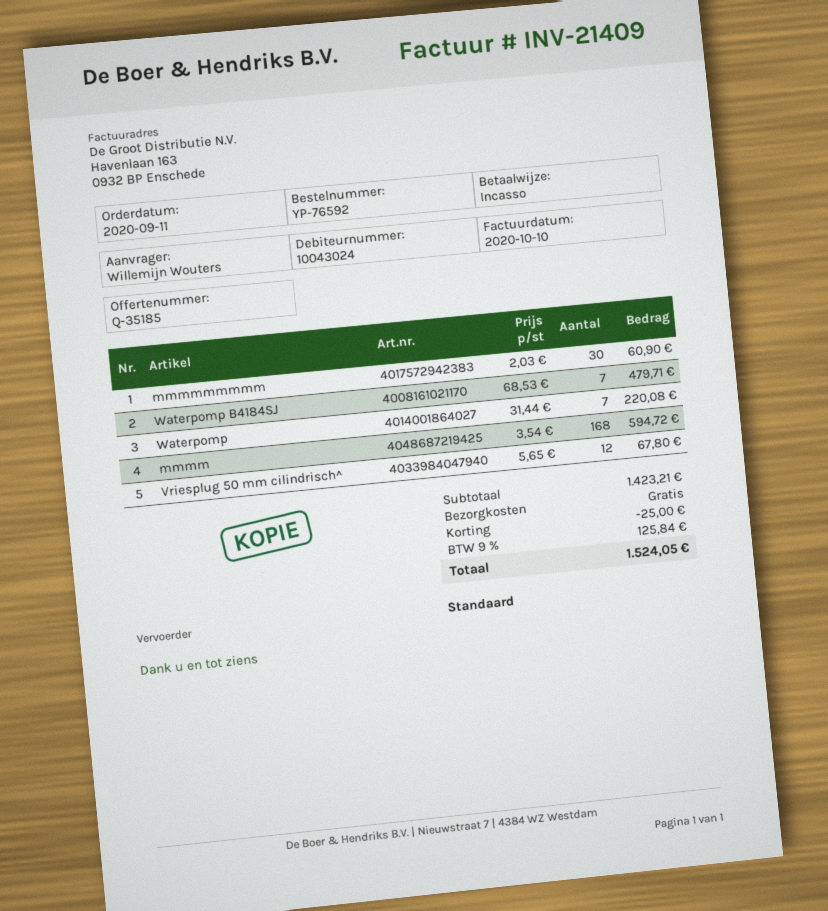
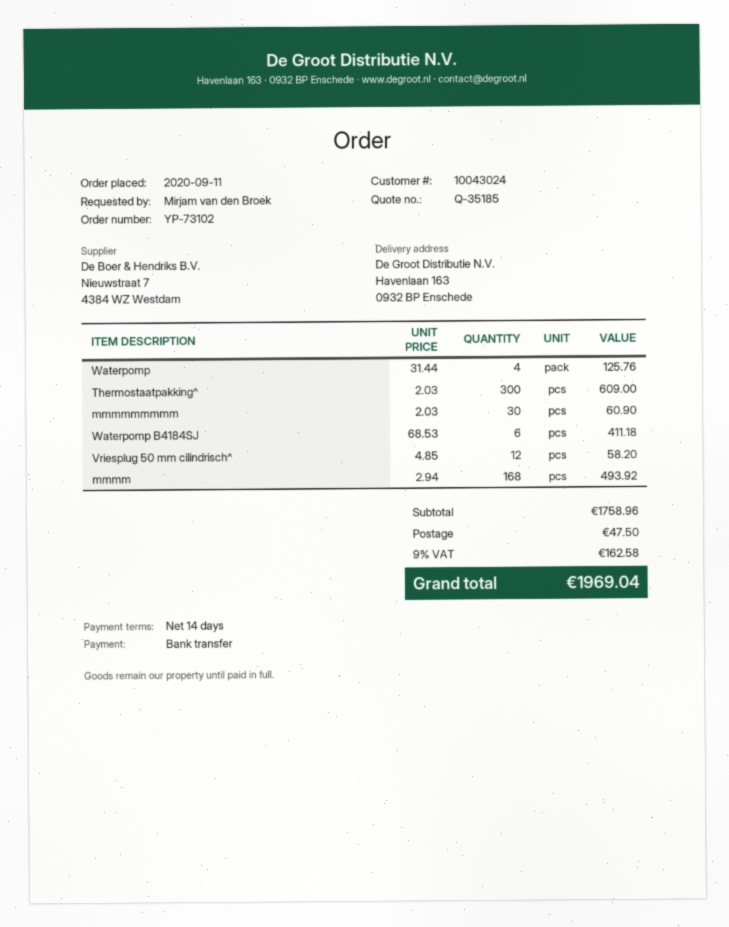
order number: YP-76592 -> YP-73102
ordered by: Willemijn Wouters -> Mirjam van den Broek
payment method: direct debit -> bank transfer
Waterpomp B4184SJ: 7 x 68.53 = 479.71 -> 6 x 68.53 = 411.18
Waterpomp: 7 x 31.44 = 220.08 -> 4 x 31.44 = 125.76
mmmm: 168 x 3.54 = 594.72 -> 168 x 2.94 = 493.92
Vriesplug 50 mm cilindrisch^: 12 x 5.65 = 67.80 -> 12 x 4.85 = 58.20
Thermostaatpakking^: none -> 300 x 2.03 = 609.00
subtotal: 1423.21 -> 1758.96
discount: 25.00 -> none
shipping: 0.00 -> 47.50
tax: 9% = 125.84 -> 9% = 162.58
total: 1524.05 -> 1969.04

